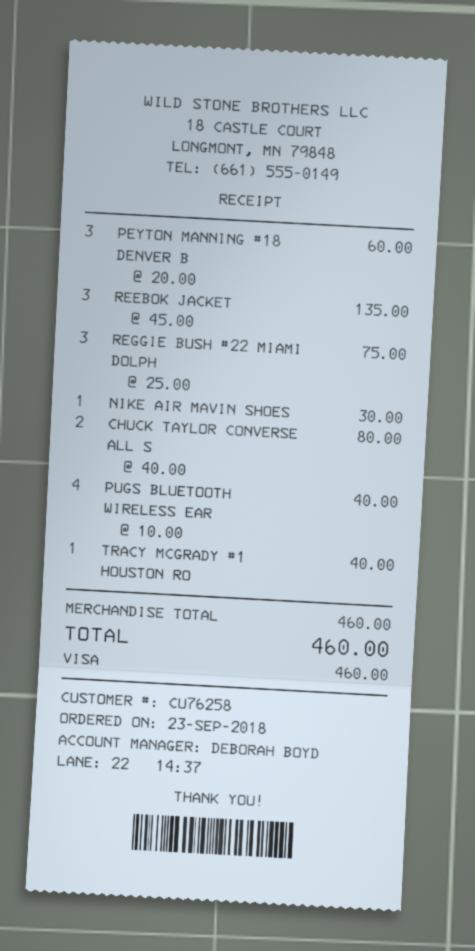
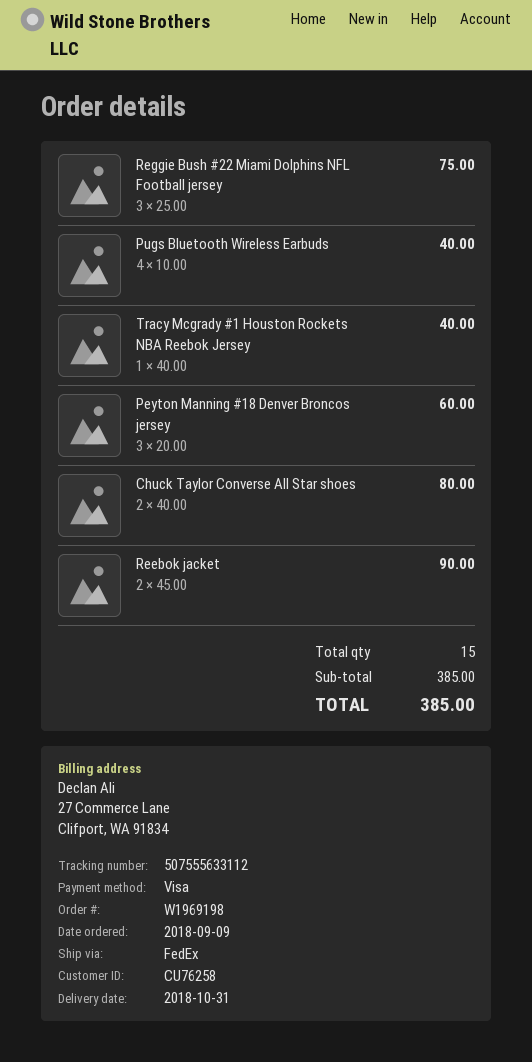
order date: 2018-09-23 -> 2018-09-09
REEBOK JACKET: 3 x 45.00 = 135.00 -> 2 x 45.00 = 90.00
NIKE AIR MAVIN SHOES: 1 x 30.00 = 30.00 -> none
subtotal: 460.00 -> 385.00
total: 460.00 -> 385.00

